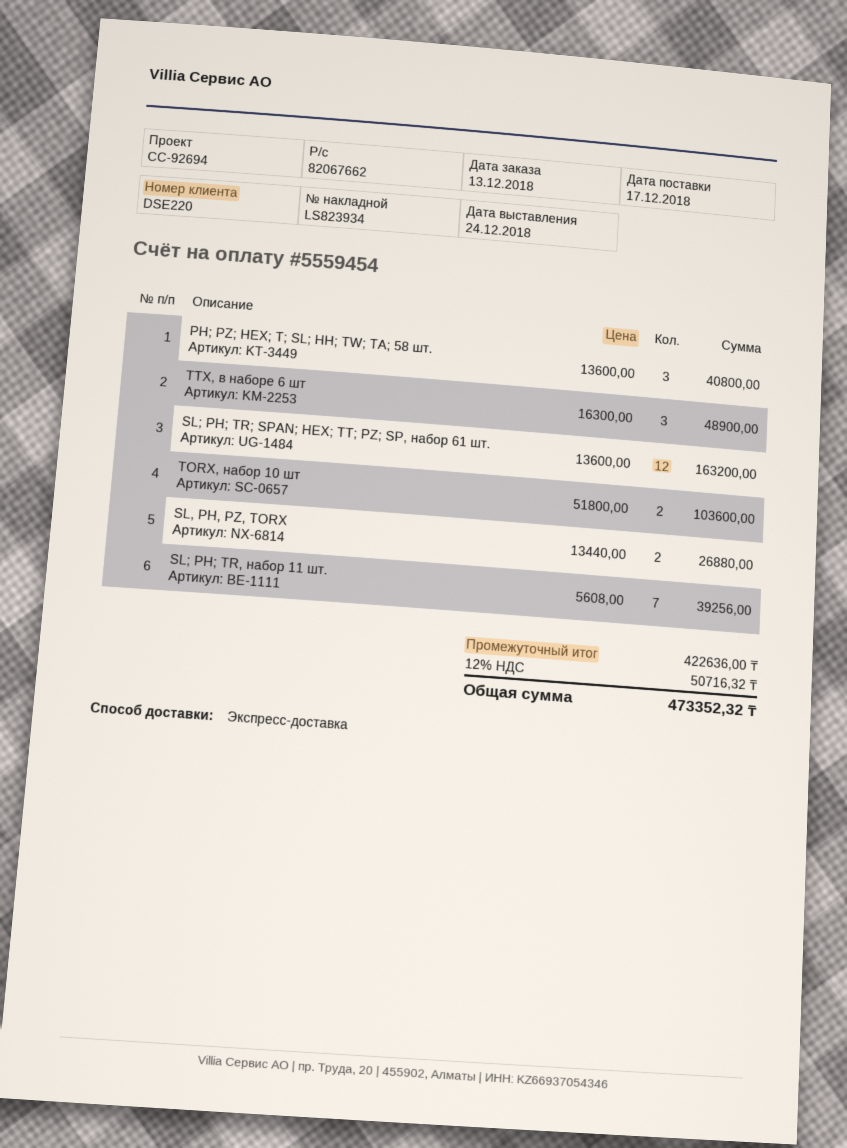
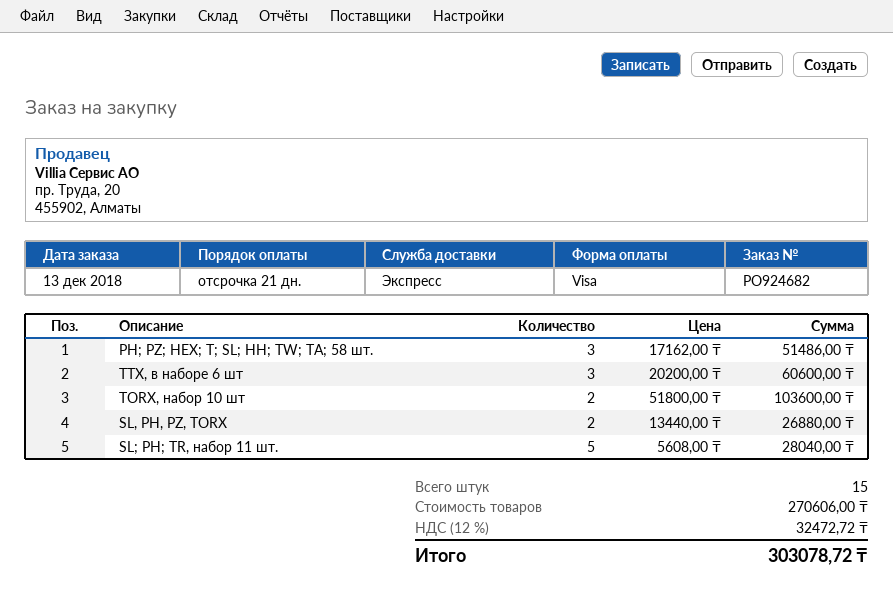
PH; PZ; HEX; T; SL; HH; TW; TA; 58 шт.: 3 x 13600.00 = 40800.00 -> 3 x 17162.00 = 51486.00
TTX, в наборе 6 шт: 3 x 16300.00 = 48900.00 -> 3 x 20200.00 = 60600.00
SL; PH; TR; SPAN; HEX; TT; PZ; SP, набор 61 шт.: 12 x 13600.00 = 163200.00 -> none
SL; PH; TR, набор 11 шт.: 7 x 5608.00 = 39256.00 -> 5 x 5608.00 = 28040.00
subtotal: 422636.00 -> 270606.00
tax: 12% = 50716.32 -> 12% = 32472.72
total: 473352.32 -> 303078.72

